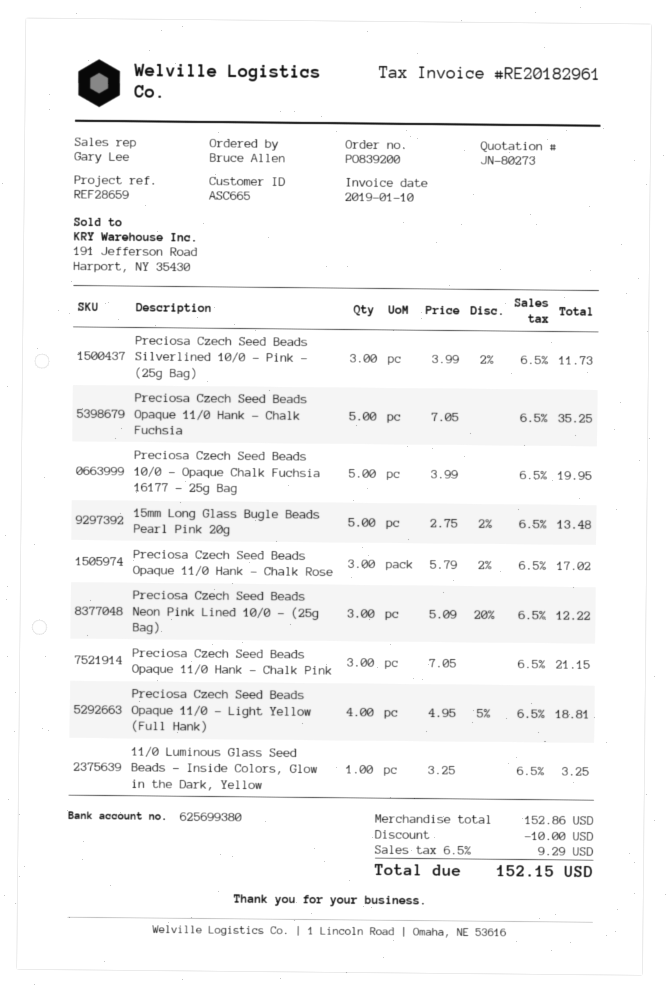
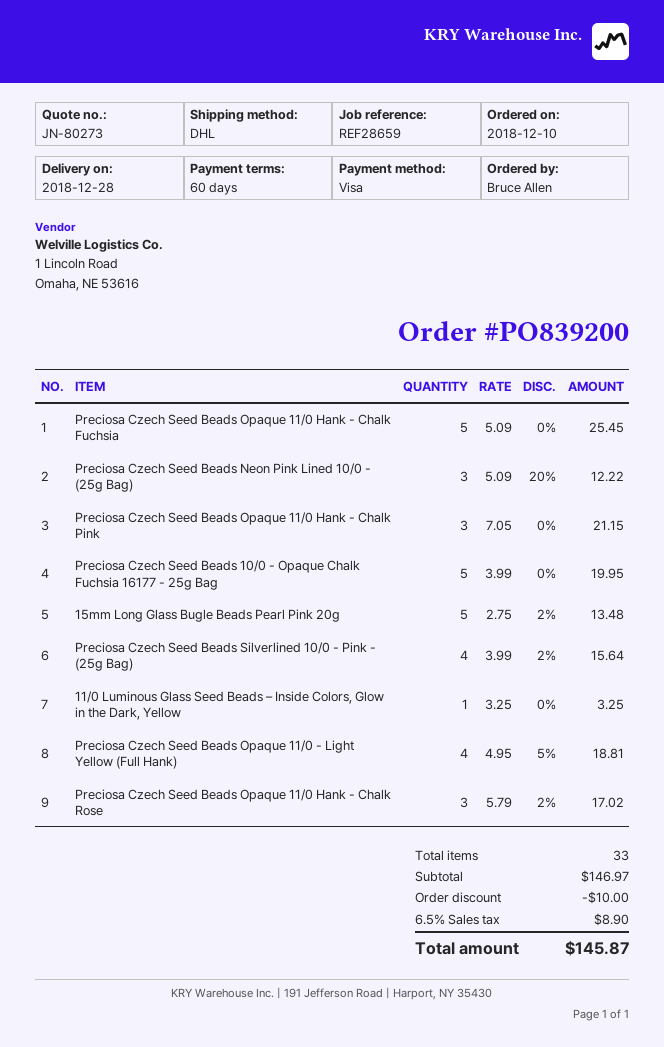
Preciosa Czech Seed Beads Silverlined 10/0 - Pink - (25g Bag): 3 x 3.99 - 2% = 11.73 -> 4 x 3.99 - 2% = 15.64
Preciosa Czech Seed Beads Opaque 11/0 Hank - Chalk Fuchsia: 5 x 7.05 = 35.25 -> 5 x 5.09 = 25.45
subtotal: 152.86 -> 146.97
tax: 6.5% = 9.29 -> 6.5% = 8.90
total: 152.15 -> 145.87

